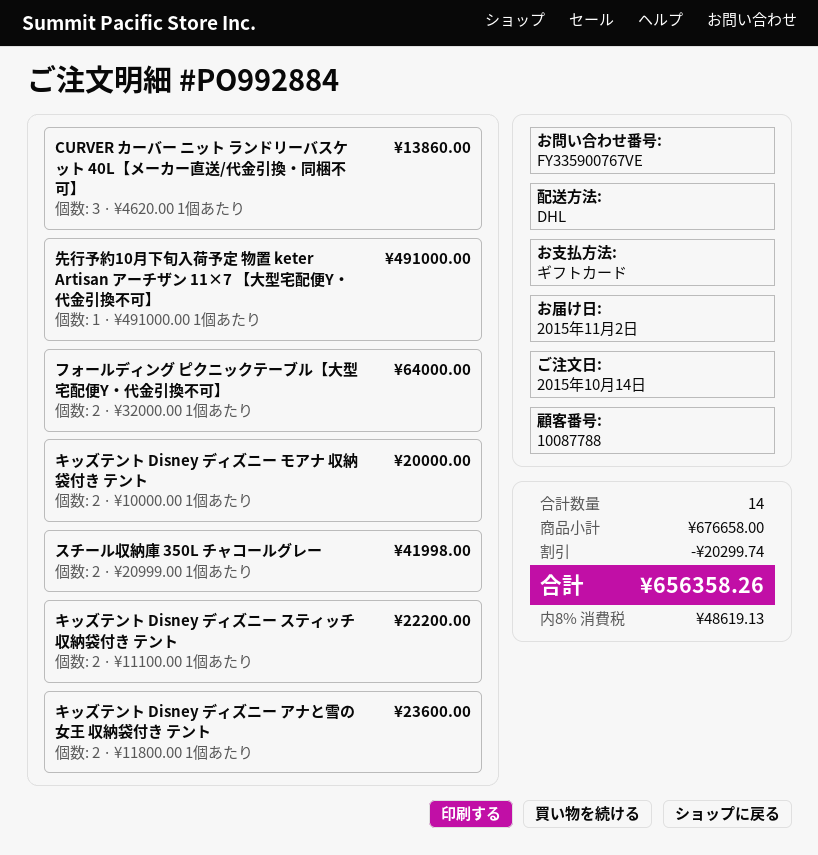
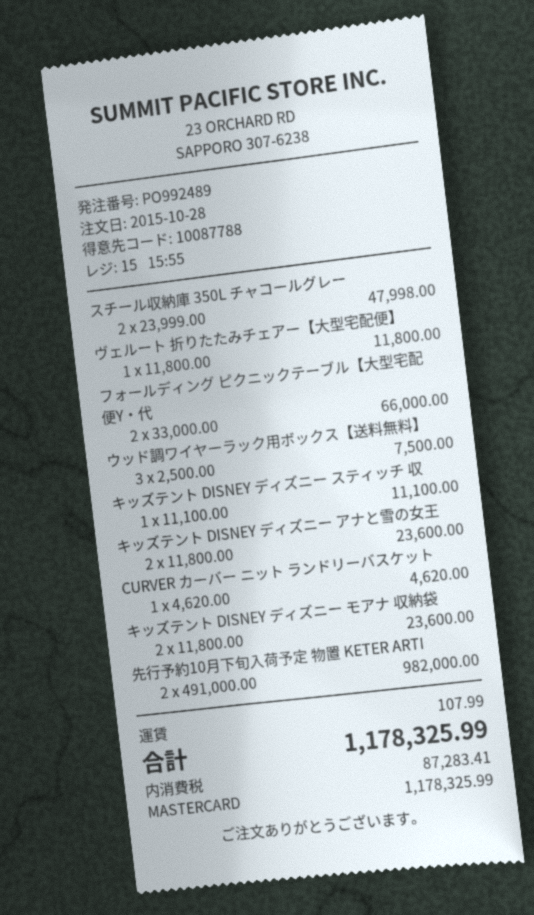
order number: PO992884 -> PO992489
order date: 2015-10-14 -> 2015-10-28
payment method: gift card -> Mastercard
CURVER カーバー ニット ランドリーバスケット 40L【メーカー直送/代金引換・同梱不可】: 3 x 4620.00 = 13860.00 -> 1 x 4620.00 = 4620.00
先行予約10月下旬入荷予定 物置 keter Artisan アーチザン 11×7 【大型宅配便Y・代金引換不可】: 1 x 491000.00 = 491000.00 -> 2 x 491000.00 = 982000.00
フォールディング ピクニックテーブル【大型宅配便Y・代金引換不可】: 2 x 32000.00 = 64000.00 -> 2 x 33000.00 = 66000.00
キッズテント Disney ディズニー モアナ 収納袋付き テント: 2 x 10000.00 = 20000.00 -> 2 x 11800.00 = 23600.00
スチール収納庫 350L チャコールグレー: 2 x 20999.00 = 41998.00 -> 2 x 23999.00 = 47998.00
キッズテント Disney ディズニー スティッチ 収納袋付き テント: 2 x 11100.00 = 22200.00 -> 1 x 11100.00 = 11100.00
ヴェルート 折りたたみチェアー【大型宅配便】: none -> 1 x 11800.00 = 11800.00
ウッド調ワイヤーラック用ボックス【送料無料】: none -> 3 x 2500.00 = 7500.00
discount: 20299.74 -> none
shipping: none -> 107.99
tax: 48619.13 -> 87283.41
total: 656358.26 -> 1178325.99

